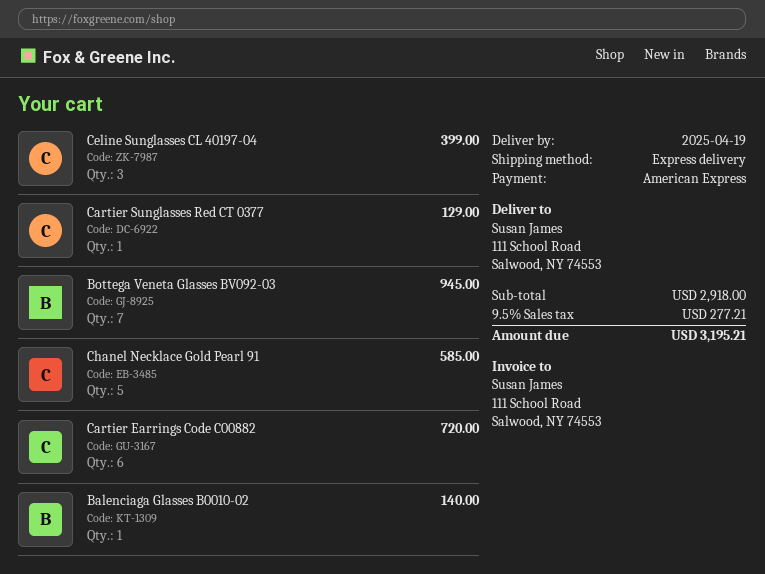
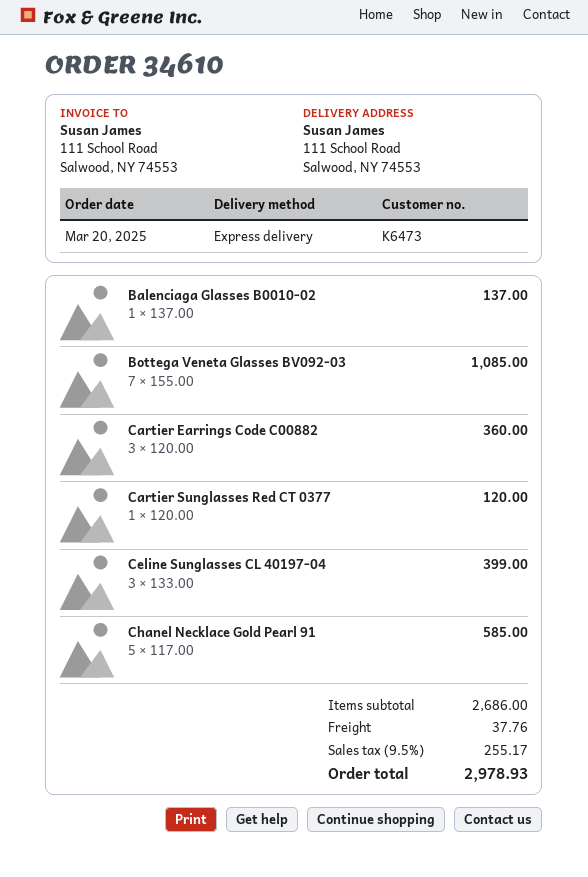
Cartier Sunglasses Red CT 0377: 1 for 129.00 -> 1 for 120.00
Bottega Veneta Glasses BV092-03: 7 for 945.00 -> 7 for 1085.00
Cartier Earrings Code C00882: 6 for 720.00 -> 3 for 360.00
Balenciaga Glasses B0010-02: 1 for 140.00 -> 1 for 137.00
subtotal: 2918.00 -> 2686.00
shipping: none -> 37.76
tax: 9.5% = 277.21 -> 9.5% = 255.17
total: 3195.21 -> 2978.93

